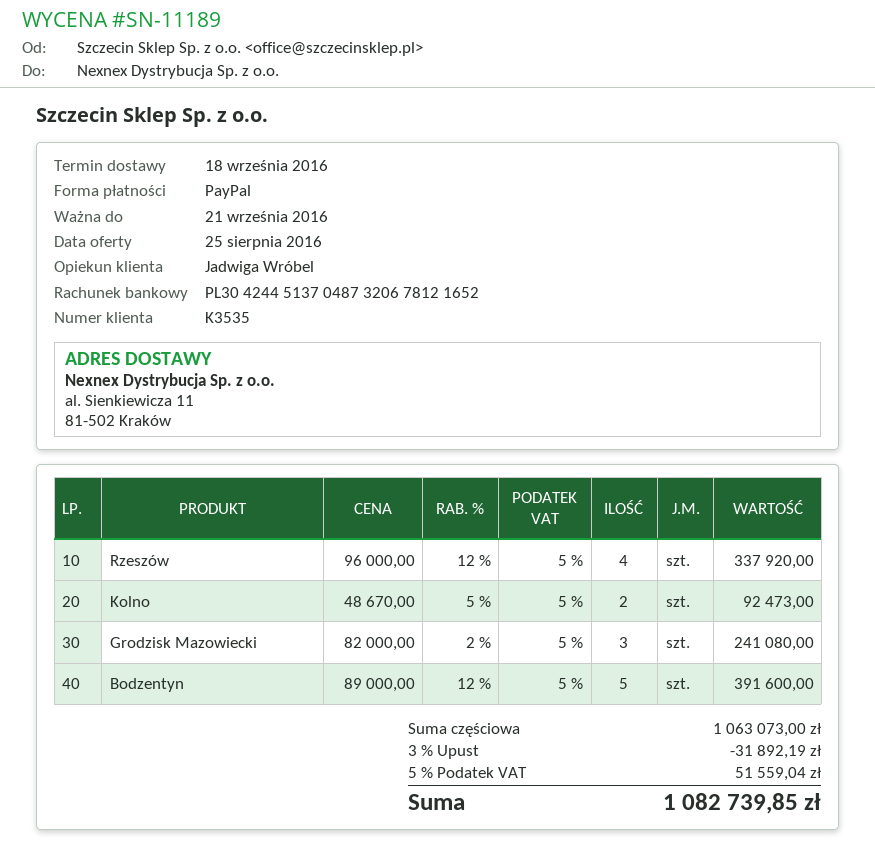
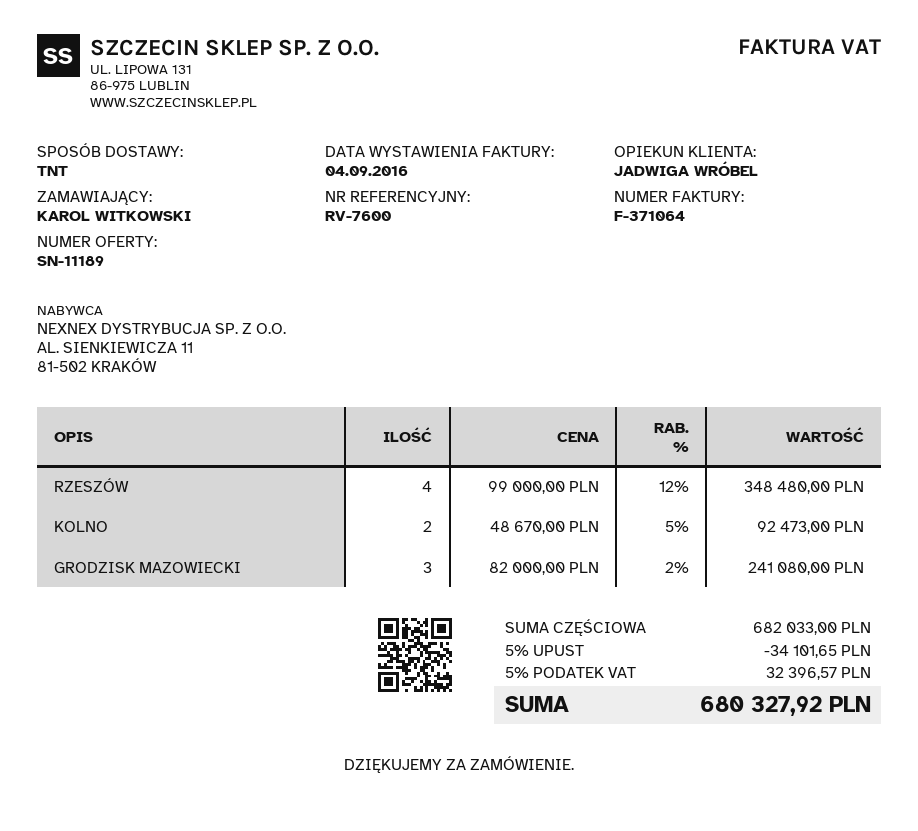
Rzeszów: 4 x 96000.00 - 12% = 337920.00 -> 4 x 99000.00 - 12% = 348480.00
Bodzentyn: 5 x 89000.00 - 12% = 391600.00 -> none
subtotal: 1063073.00 -> 682033.00
discount: 3% = 31892.19 -> 5% = 34101.65
tax: 5% = 51559.04 -> 5% = 32396.57
total: 1082739.85 -> 680327.92

